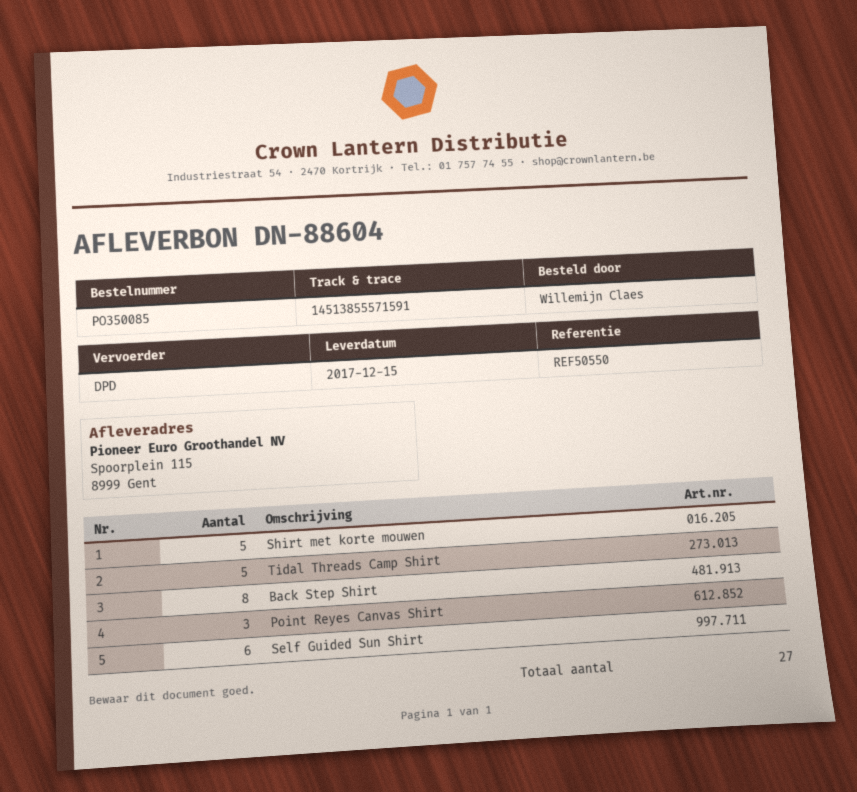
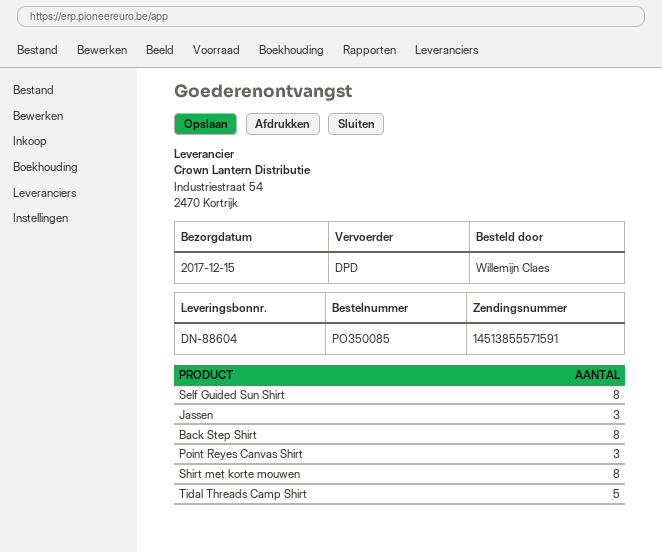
Shirt met korte mouwen: 5 -> 8
Self Guided Sun Shirt: 6 -> 8
Jassen: none -> 3

